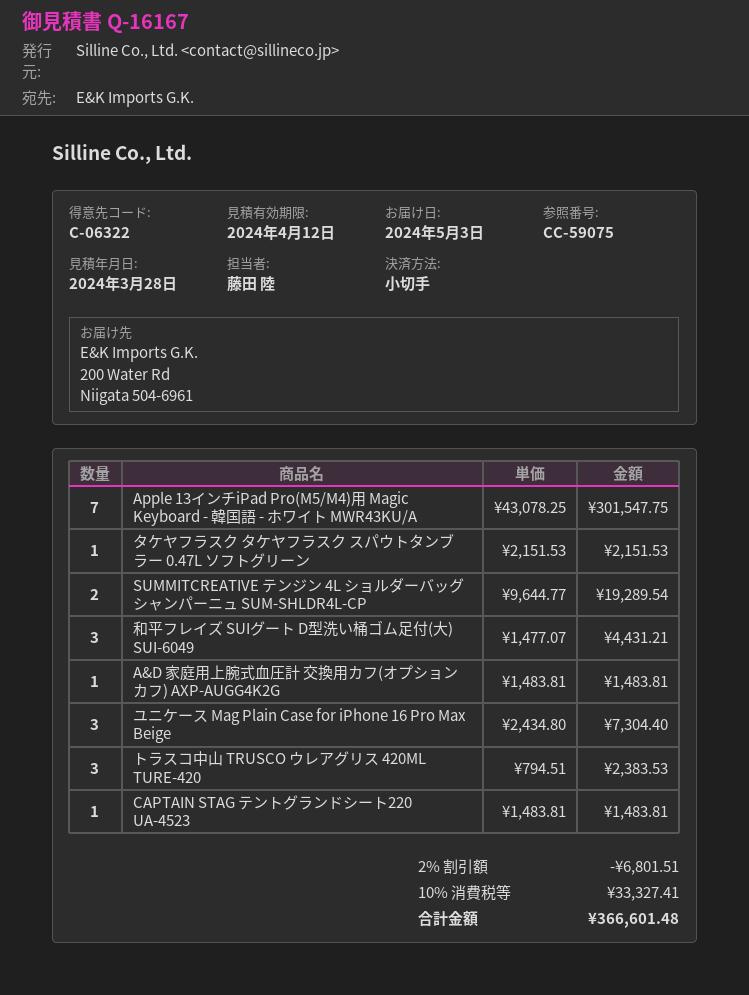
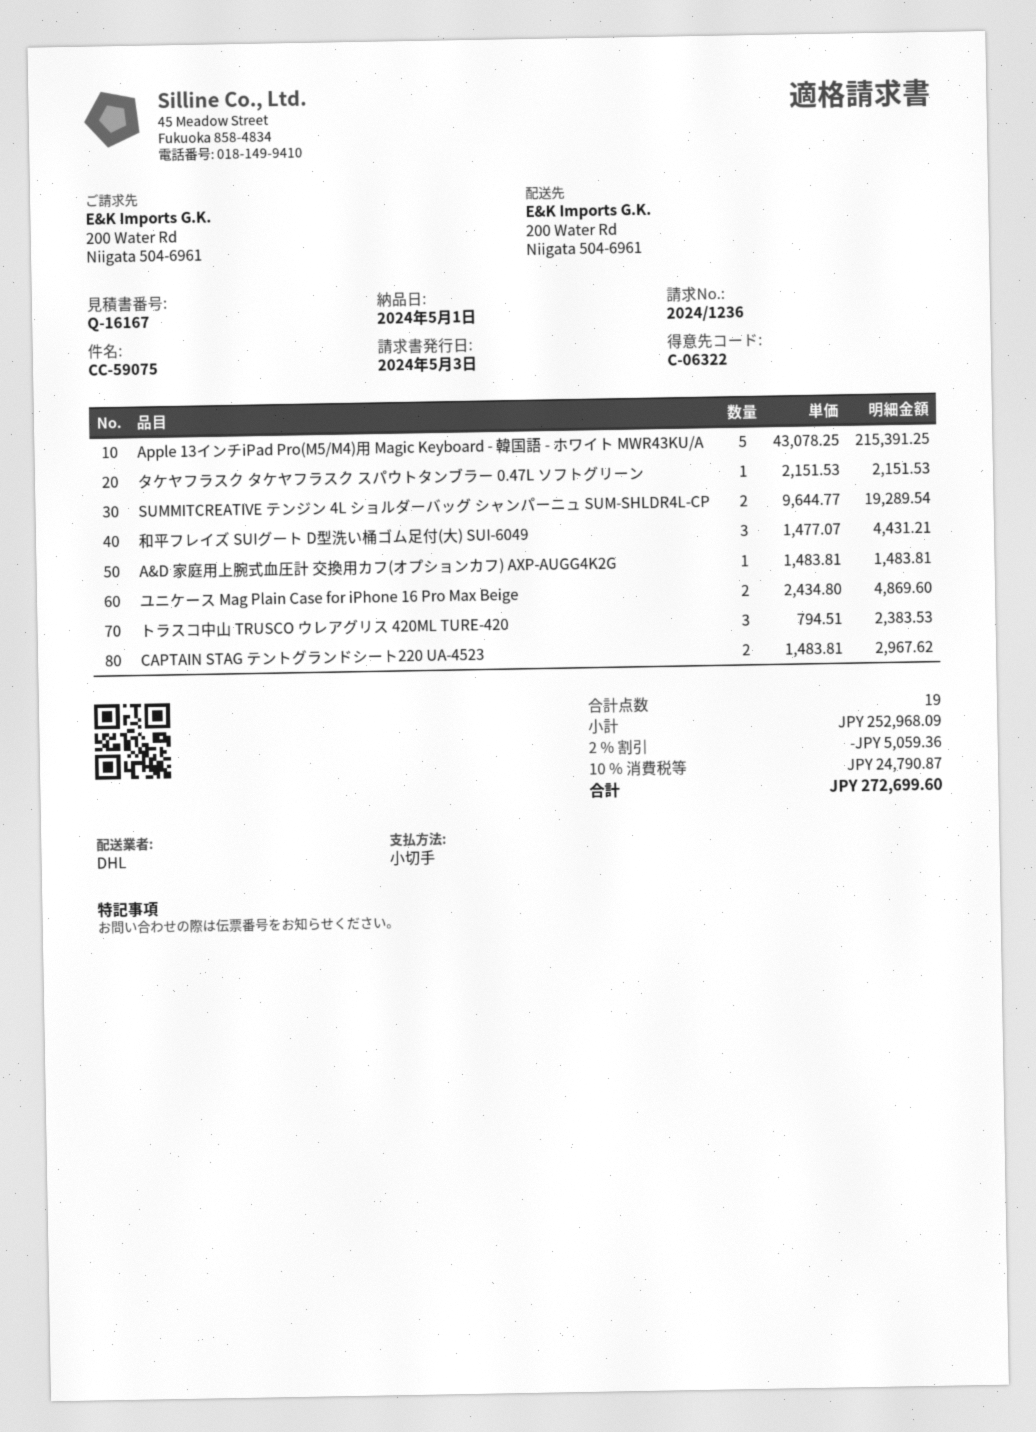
delivery date: 2024-05-03 -> 2024-05-01
Apple 13インチiPad Pro(M5/M4)用 Magic Keyboard - 韓国語 - ホワイト MWR43KU/A: 7 x 43078.25 = 301547.75 -> 5 x 43078.25 = 215391.25
ユニケース Mag Plain Case for iPhone 16 Pro Max Beige: 3 x 2434.80 = 7304.40 -> 2 x 2434.80 = 4869.60
CAPTAIN STAG テントグランドシート220 UA-4523: 1 x 1483.81 = 1483.81 -> 2 x 1483.81 = 2967.62
discount: 2% = 6801.51 -> 2% = 5059.36
tax: 10% = 33327.41 -> 10% = 24790.87
total: 366601.48 -> 272699.60

